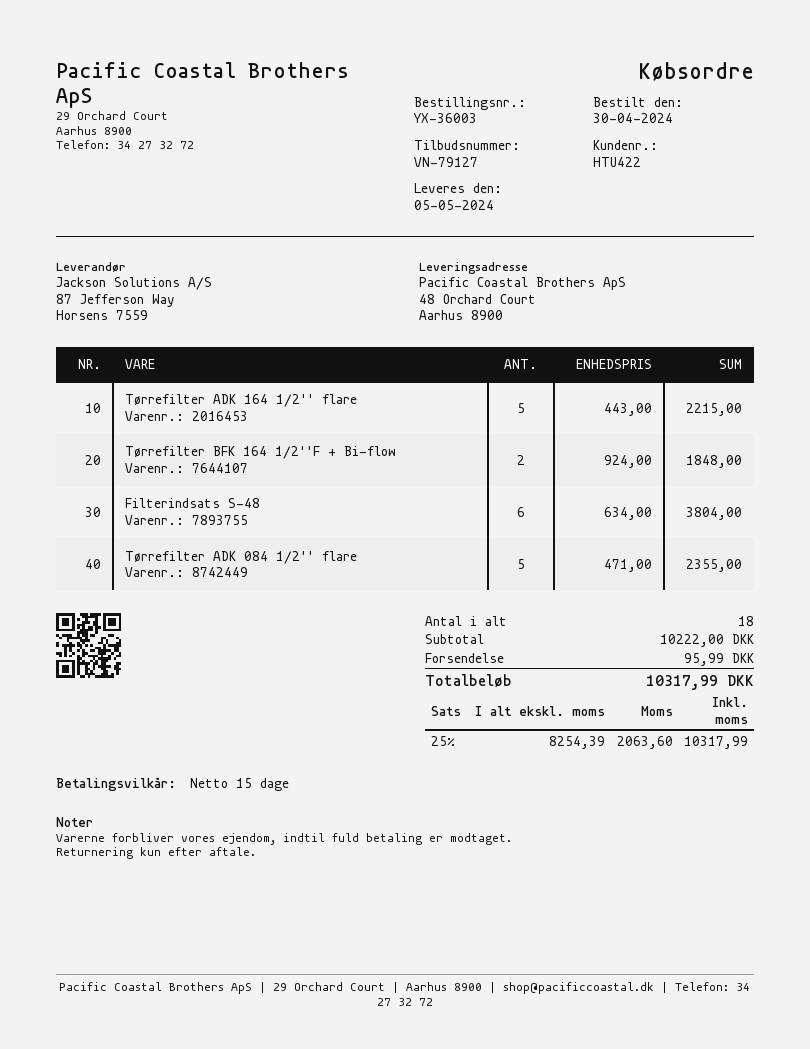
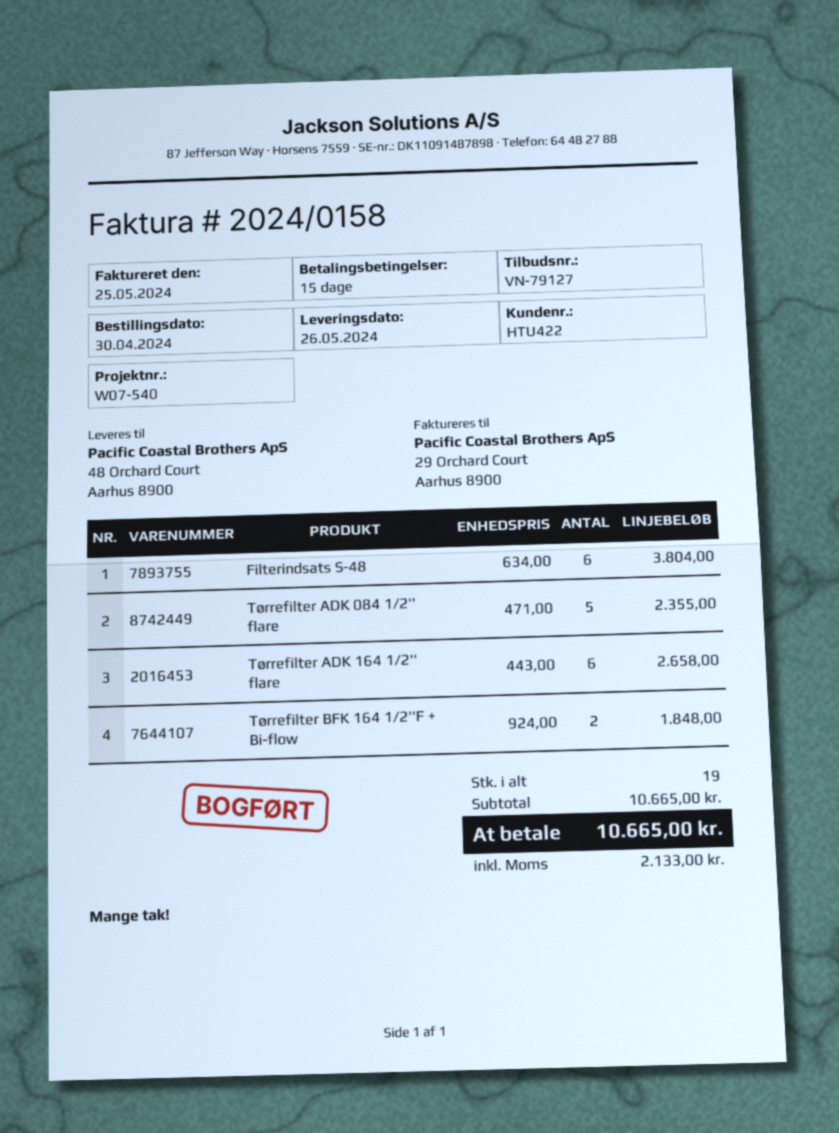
delivery date: 2024-05-05 -> 2024-05-26
Tørrefilter ADK 164 1/2'' flare: 5 x 443.00 = 2215.00 -> 6 x 443.00 = 2658.00
total quantity: 18 -> 19
subtotal: 10222.00 -> 10665.00
shipping: 95.99 -> none
tax: 2063.60 -> 2133.00
total: 10317.99 -> 10665.00

